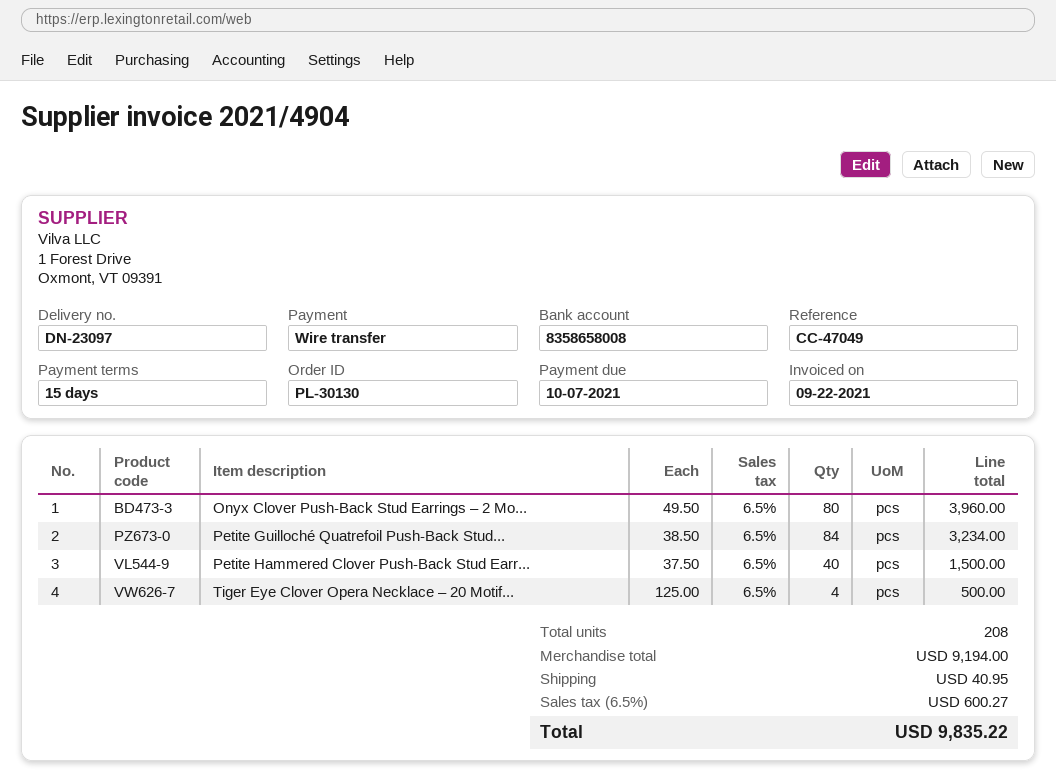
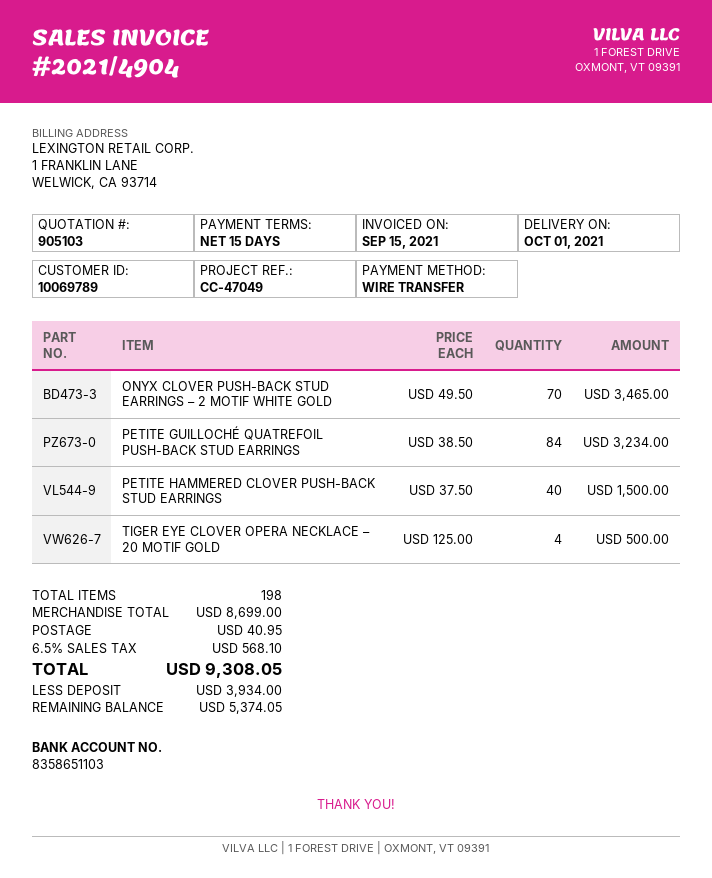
invoice date: 2021-09-22 -> 2021-09-15
bank account: 8358658008 -> 8358651103
Onyx Clover Push-Back Stud Earrings – 2 Mo...: 80 x 49.50 = 3960.00 -> 70 x 49.50 = 3465.00
total quantity: 208 -> 198
subtotal: 9194.00 -> 8699.00
tax: 6.5% = 600.27 -> 6.5% = 568.10
total: 9835.22 -> 9308.05

